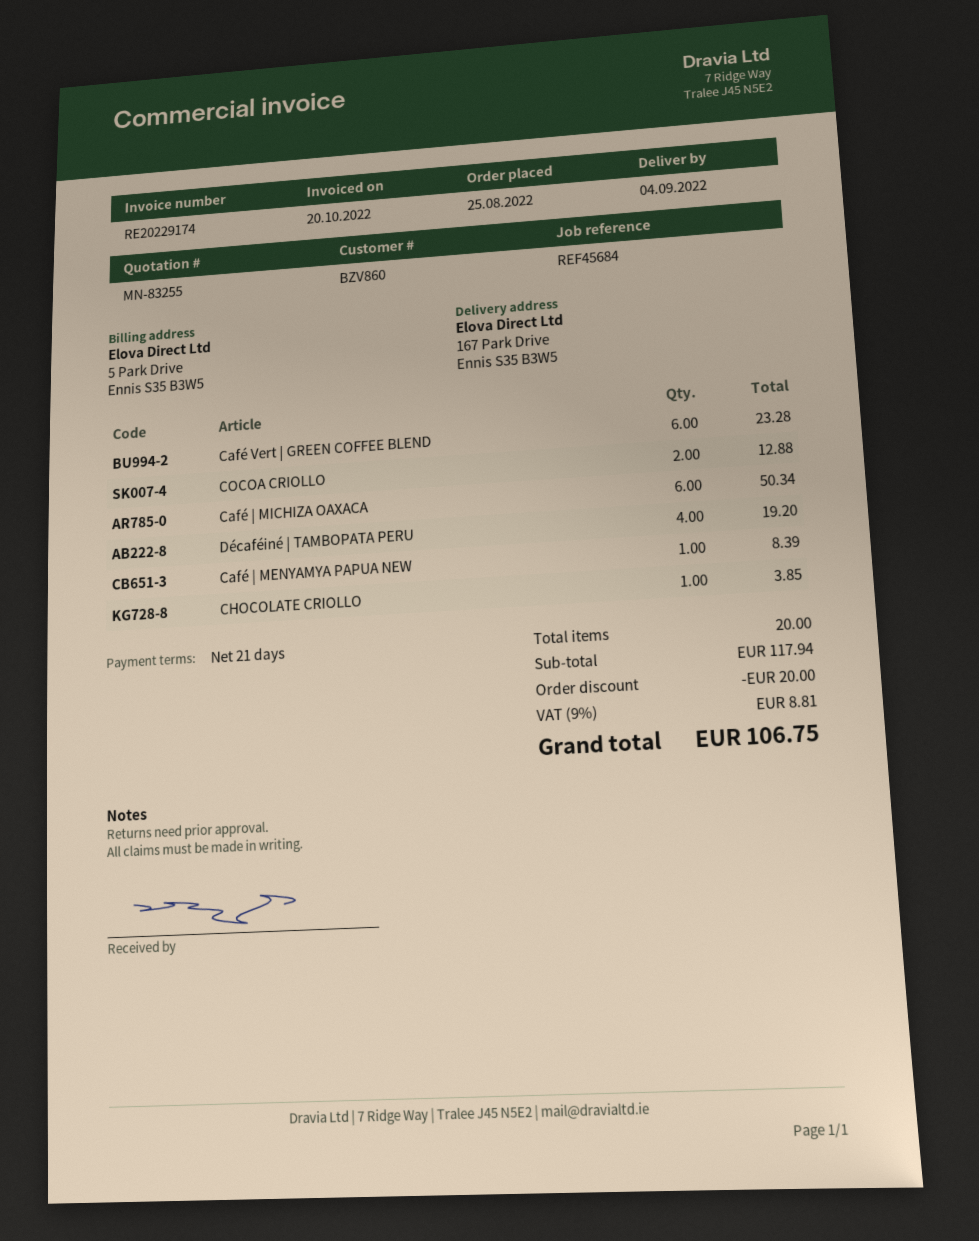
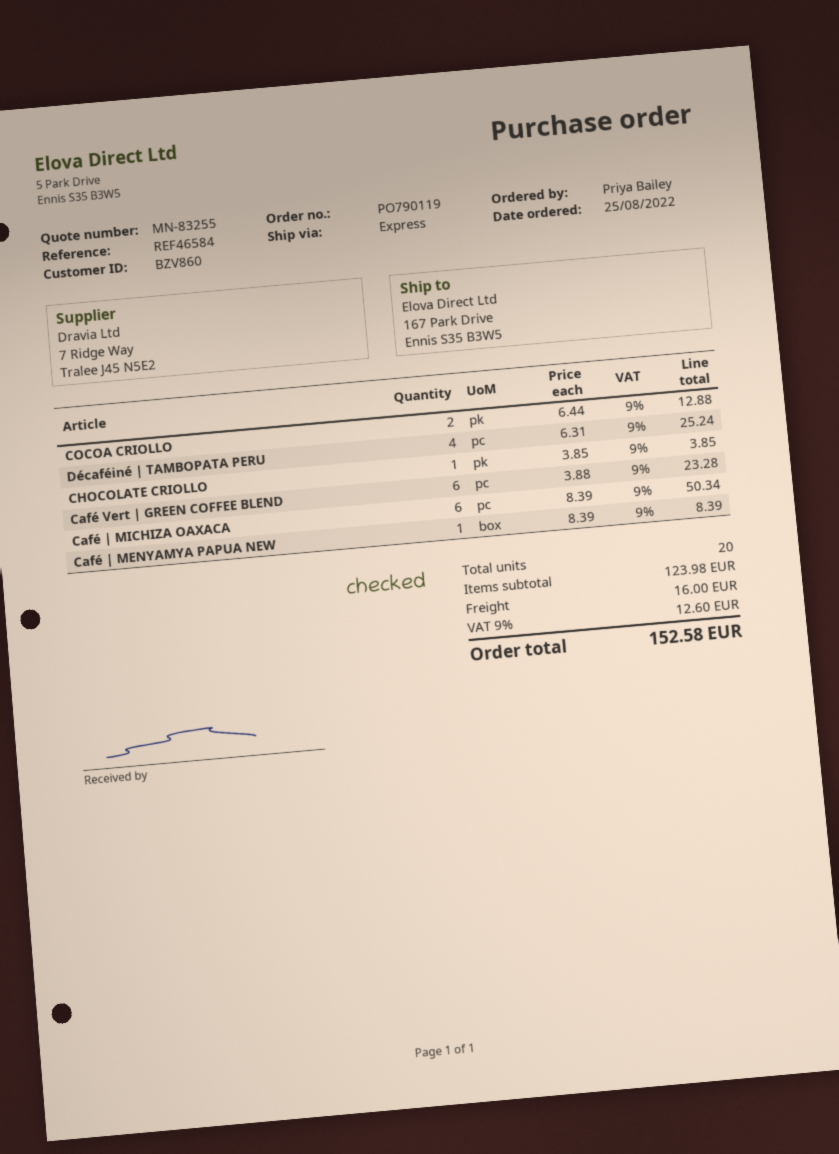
reference: REF45684 -> REF46584
Décaféiné | TAMBOPATA PERU: 4 for 19.20 -> 4 for 25.24
subtotal: 117.94 -> 123.98
discount: 20.00 -> none
shipping: none -> 16.00
tax: 9% = 8.81 -> 9% = 12.60
total: 106.75 -> 152.58

